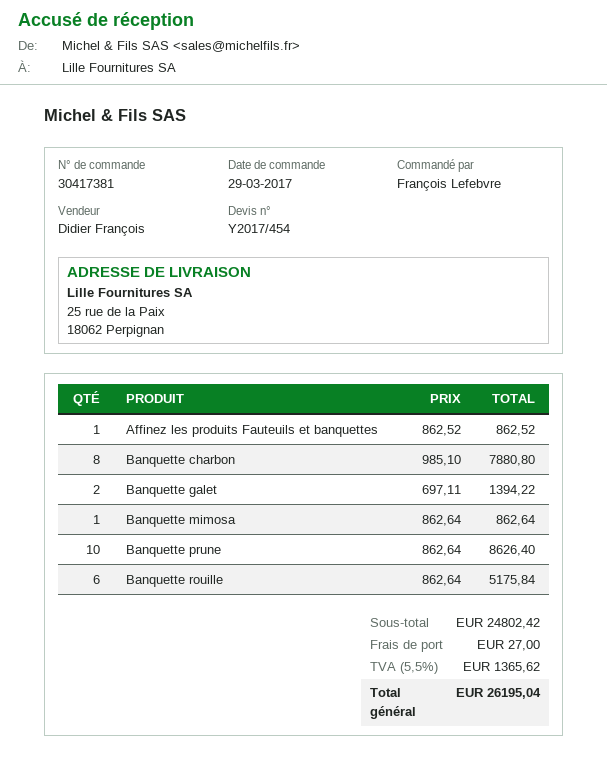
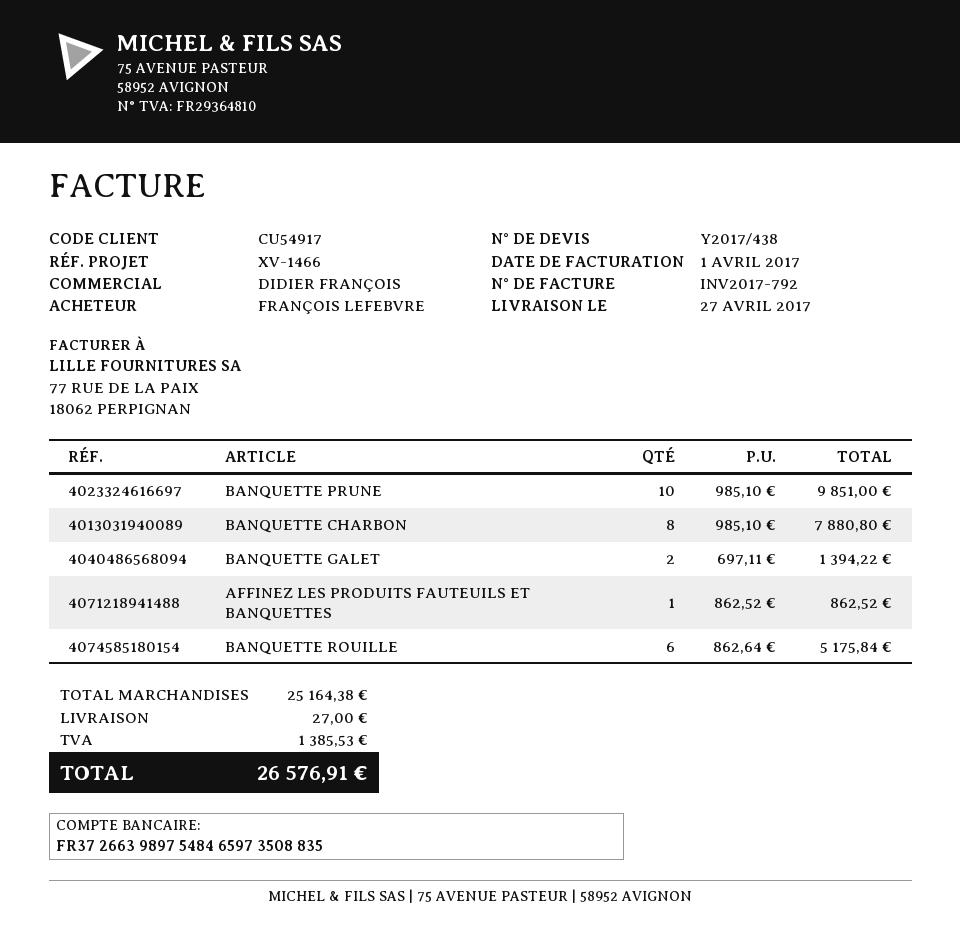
quote number: Y2017/454 -> Y2017/438
Banquette mimosa: 1 x 862.64 = 862.64 -> none
Banquette prune: 10 x 862.64 = 8626.40 -> 10 x 985.10 = 9851.00
subtotal: 24802.42 -> 25164.38
tax: 1365.62 -> 1385.53
total: 26195.04 -> 26576.91

